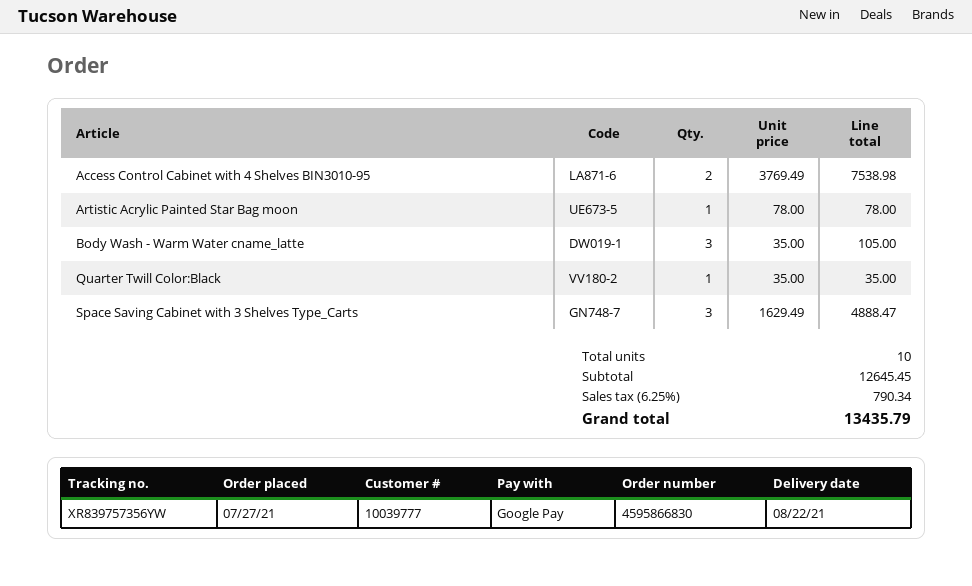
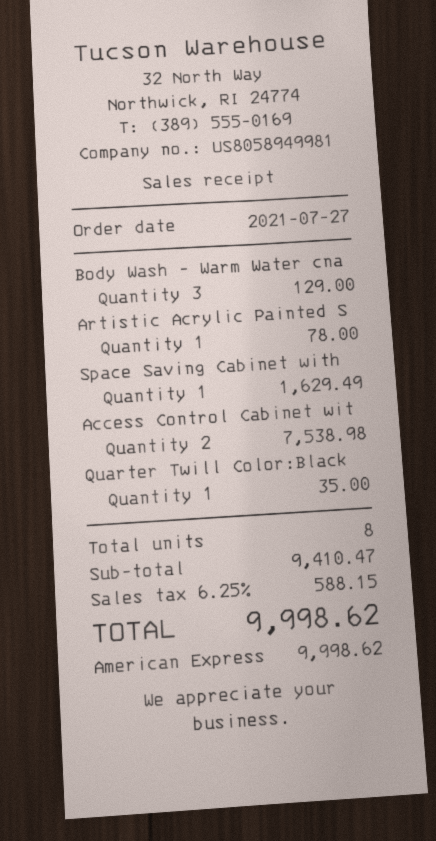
payment method: Google Pay -> American Express
Body Wash - Warm Water cname_latte: 3 for 105.00 -> 3 for 129.00
Space Saving Cabinet with 3 Shelves Type_Carts: 3 for 4888.47 -> 1 for 1629.49
total quantity: 10 -> 8
subtotal: 12645.45 -> 9410.47
tax: 6.25% = 790.34 -> 6.25% = 588.15
total: 13435.79 -> 9998.62

